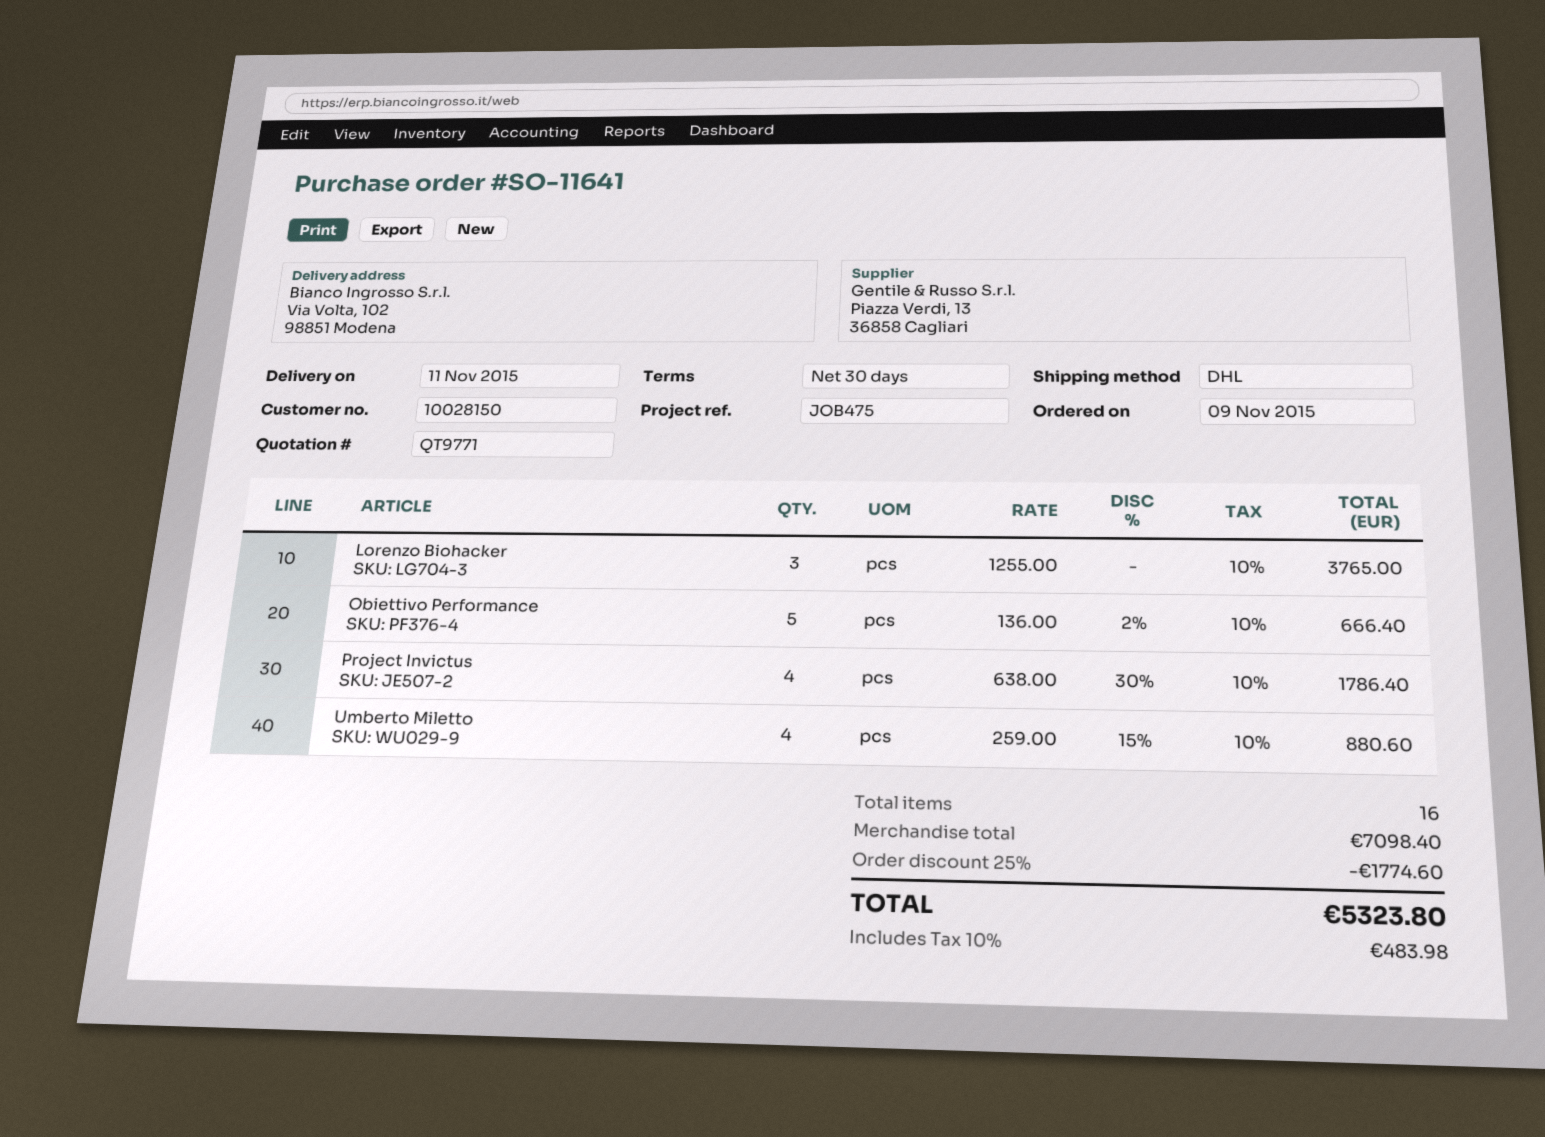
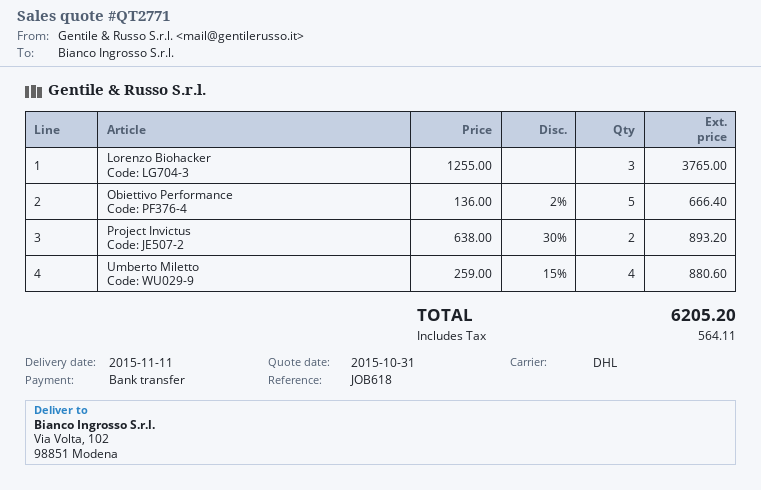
quote number: QT9771 -> QT2771
reference: JOB475 -> JOB618
Project Invictus: 4 x 638.00 - 30% = 1786.40 -> 2 x 638.00 - 30% = 893.20
discount: 25% = 1774.60 -> none
tax: 483.98 -> 564.11
total: 5323.80 -> 6205.20

